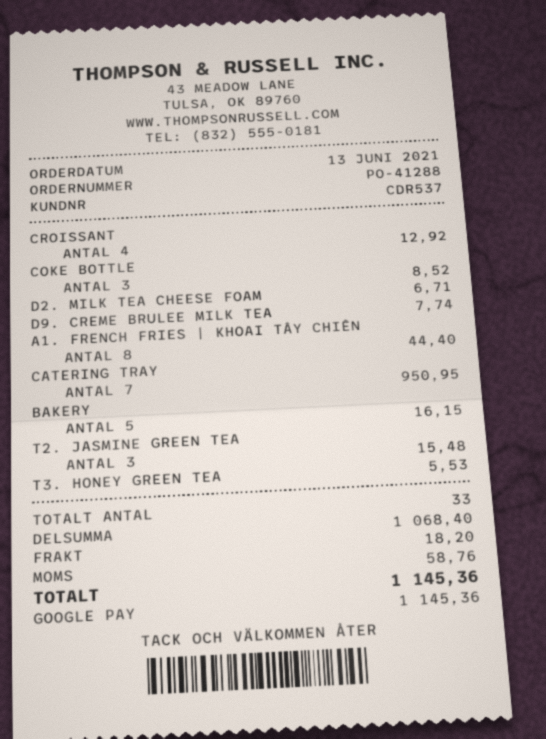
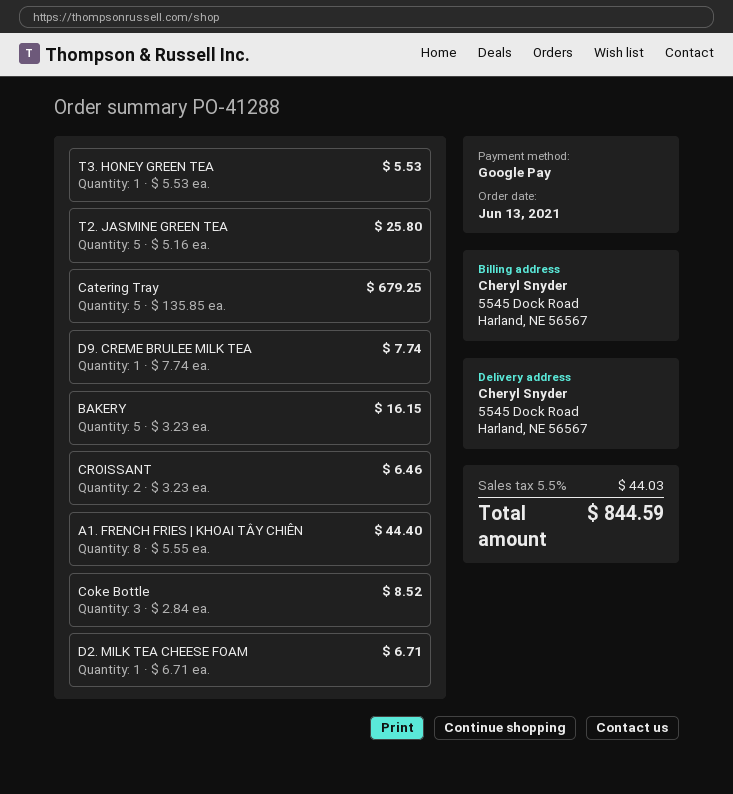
CROISSANT: 4 for 12.92 -> 2 for 6.46
CATERING TRAY: 7 for 950.95 -> 5 for 679.25
T2. JASMINE GREEN TEA: 3 for 15.48 -> 5 for 25.80
shipping: 18.20 -> none
tax: 58.76 -> 44.03
total: 1145.36 -> 844.59

